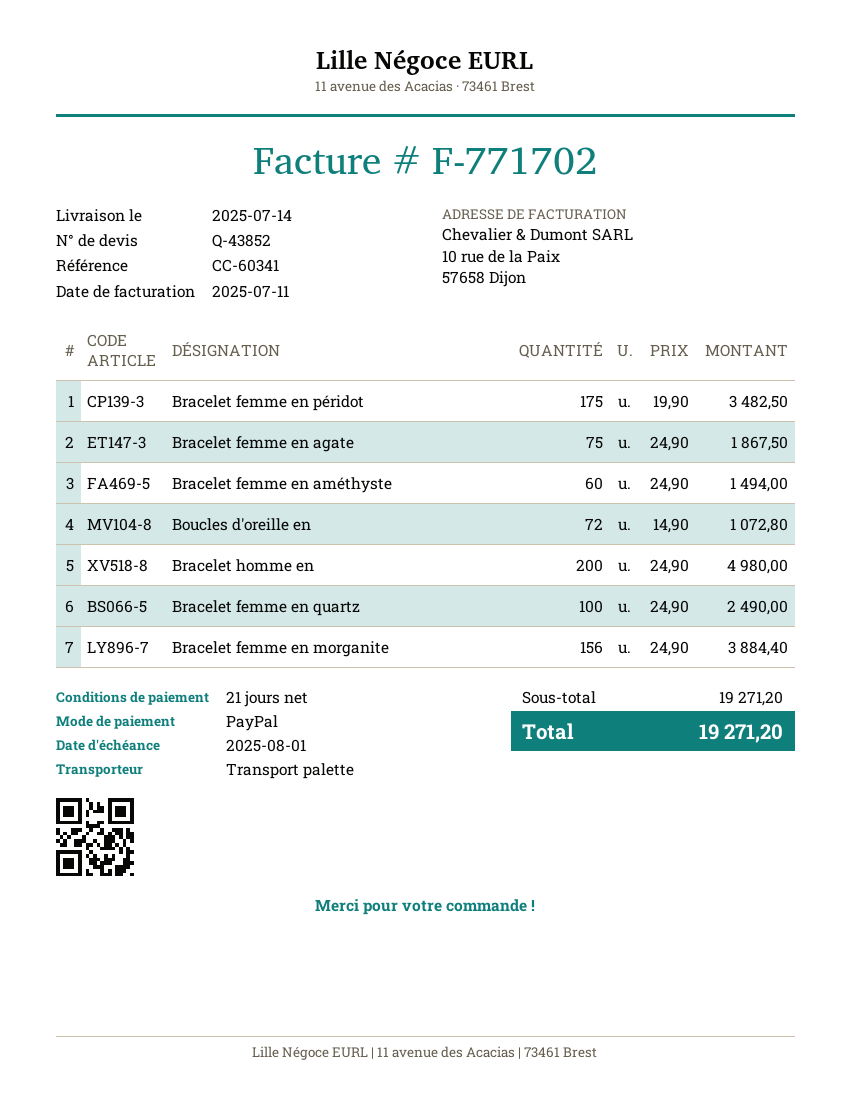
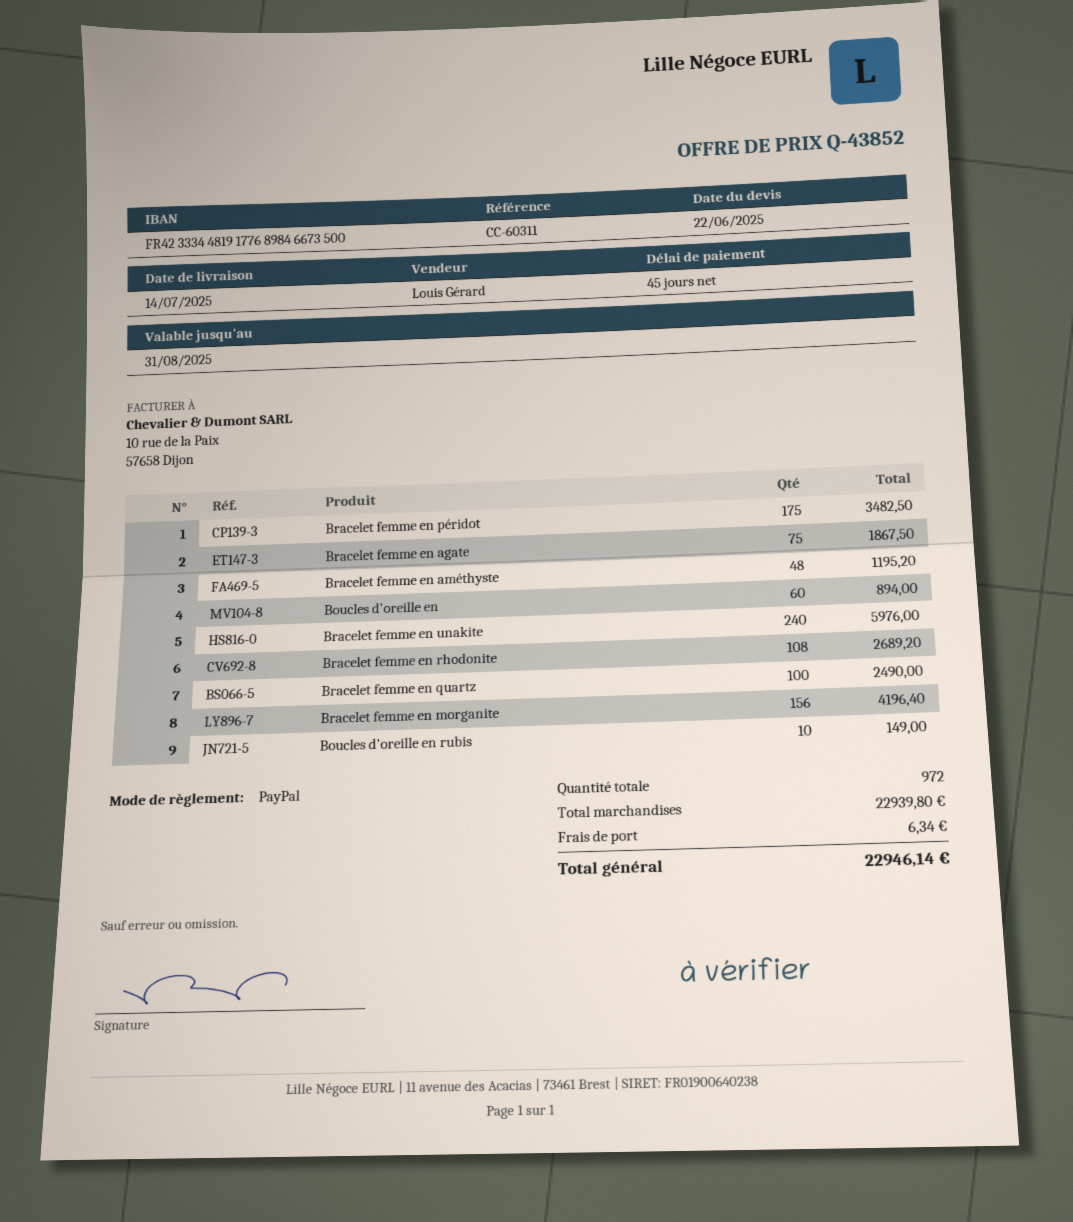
payment terms: 21 days -> 45 days
reference: CC-60341 -> CC-60311
Bracelet femme en améthyste: 60 for 1494.00 -> 48 for 1195.20
Boucles d'oreille en: 72 for 1072.80 -> 60 for 894.00
Bracelet homme en: 200 for 4980.00 -> none
Bracelet femme en morganite: 156 for 3884.40 -> 156 for 4196.40
Bracelet femme en unakite: none -> 240 for 5976.00
Bracelet femme en rhodonite: none -> 108 for 2689.20
Boucles d'oreille en rubis: none -> 10 for 149.00
subtotal: 19271.20 -> 22939.80
shipping: none -> 6.34
total: 19271.20 -> 22946.14

